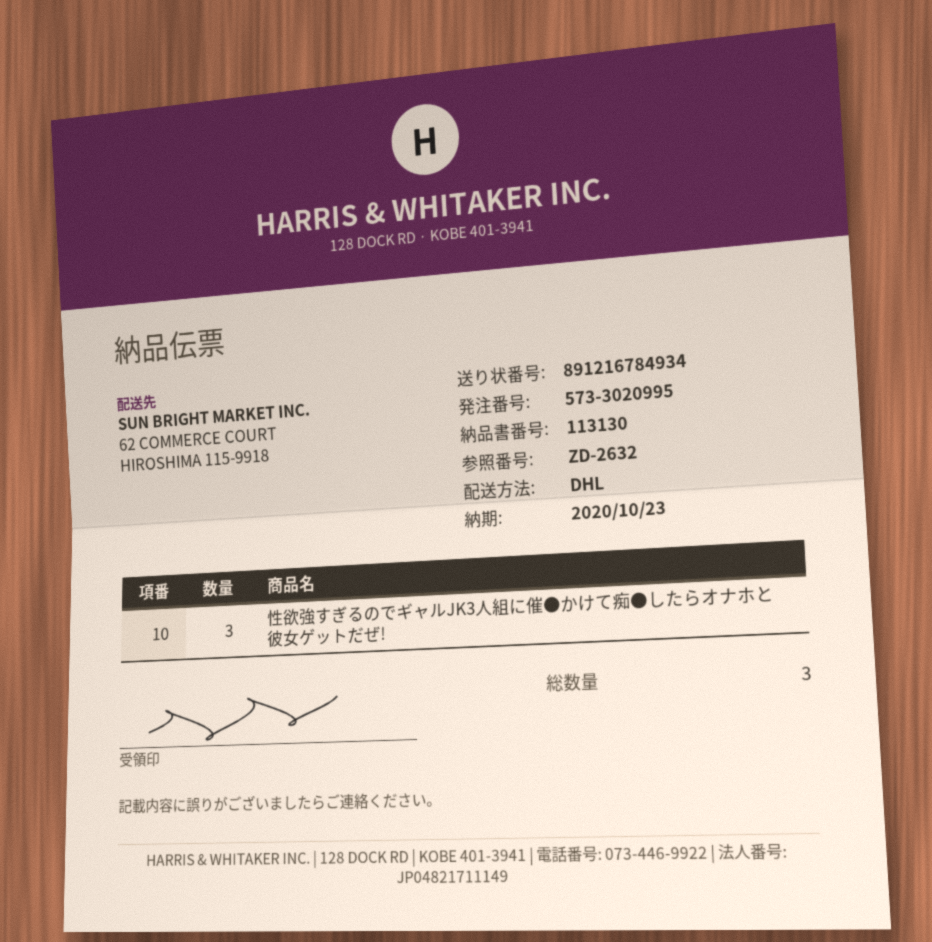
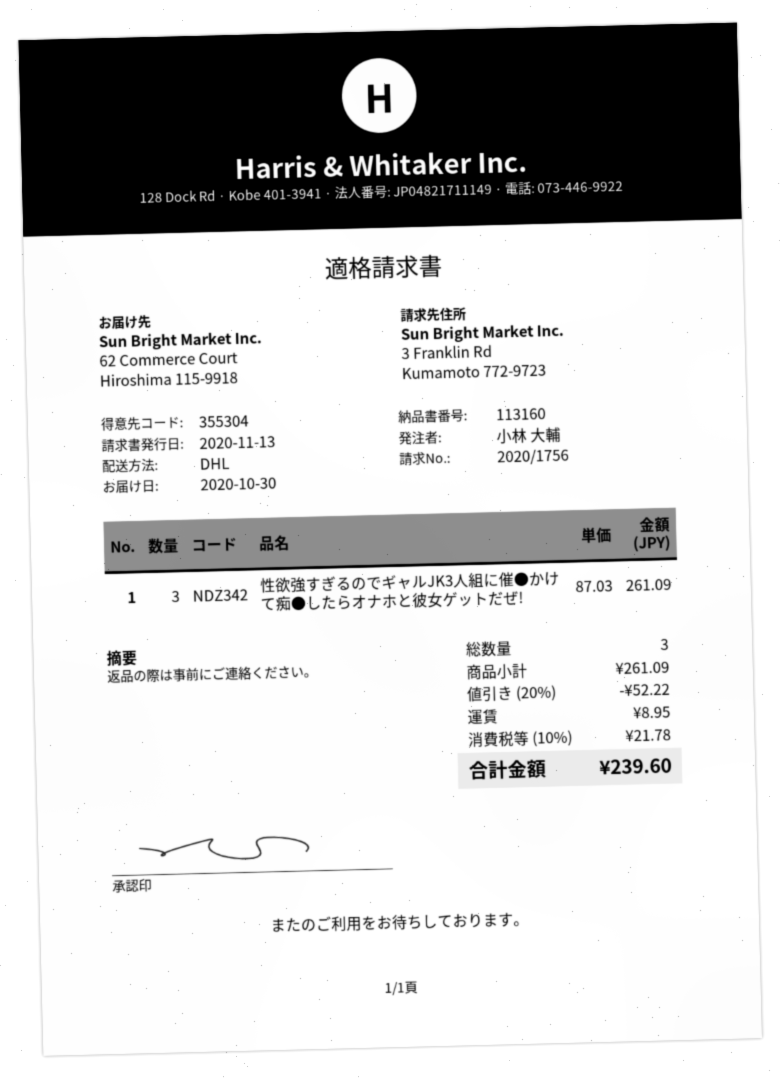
delivery note number: 113130 -> 113160
delivery date: 2020-10-23 -> 2020-10-30

